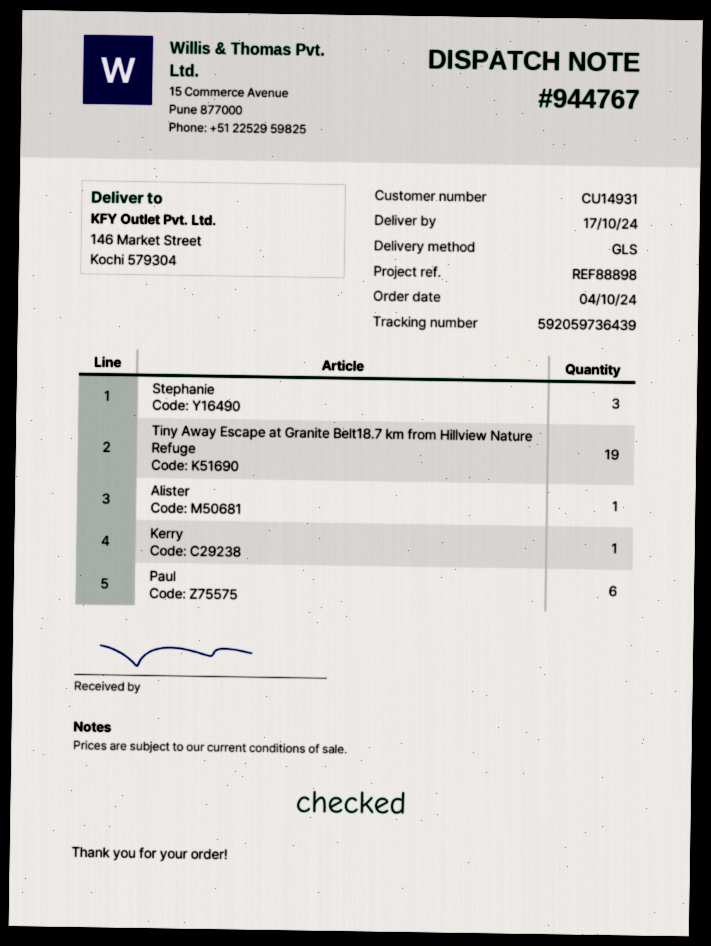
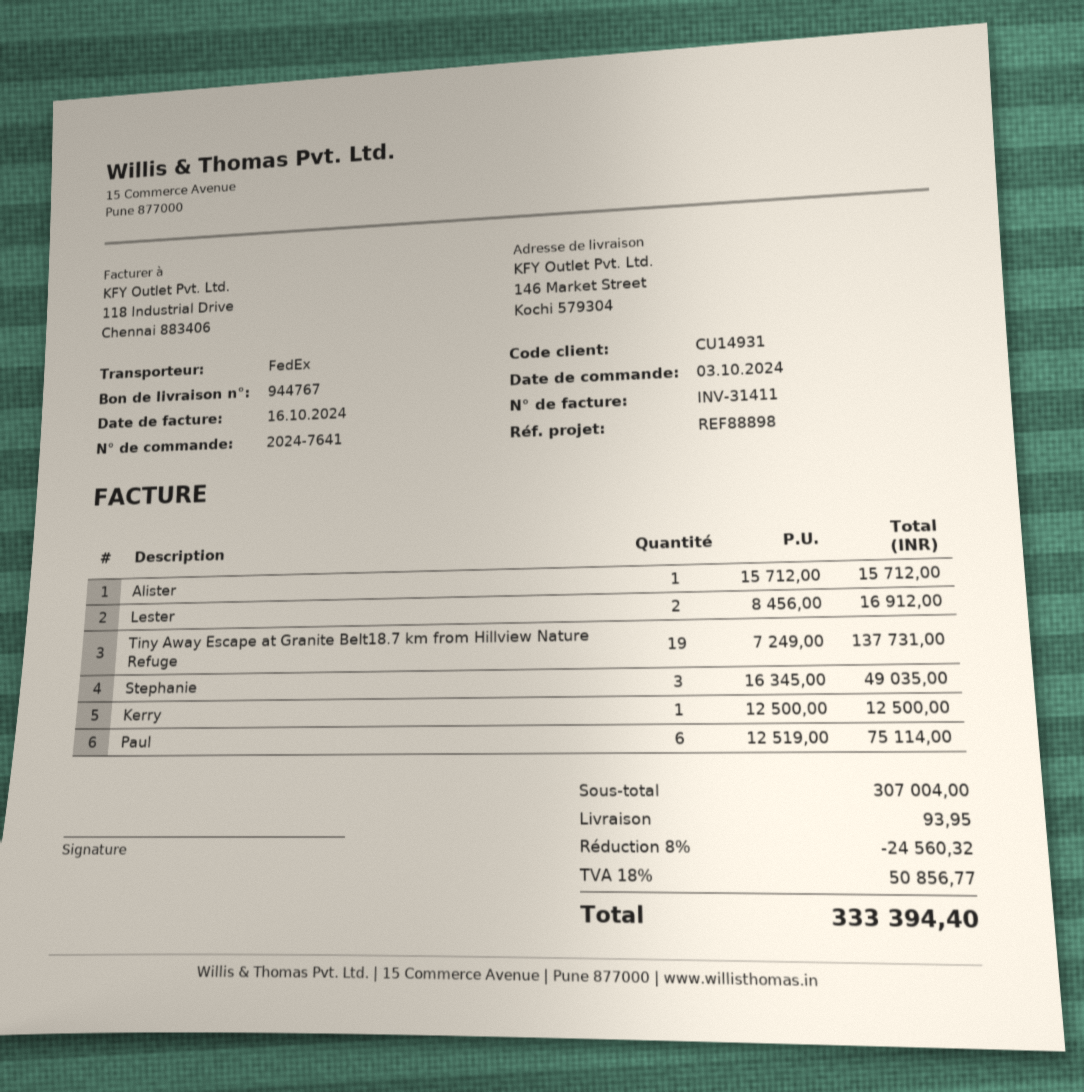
order date: 2024-10-04 -> 2024-10-03
shipping method: GLS -> FedEx
Lester: none -> 2

